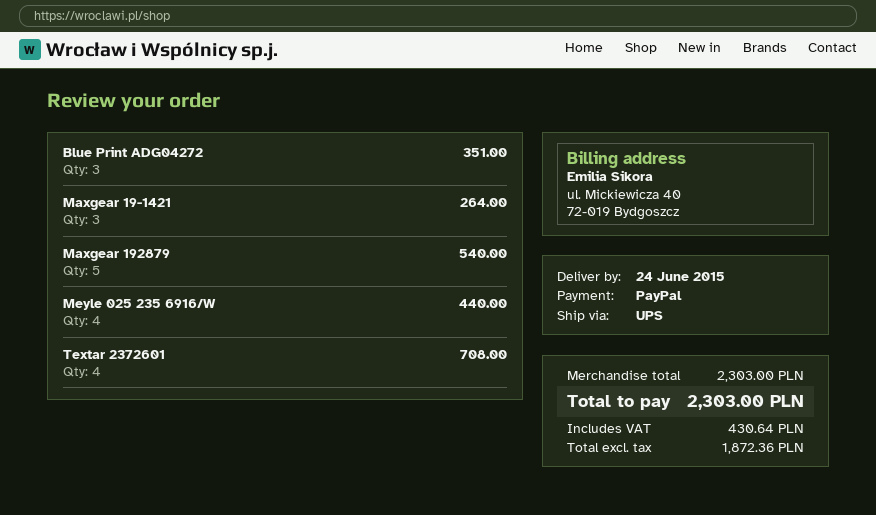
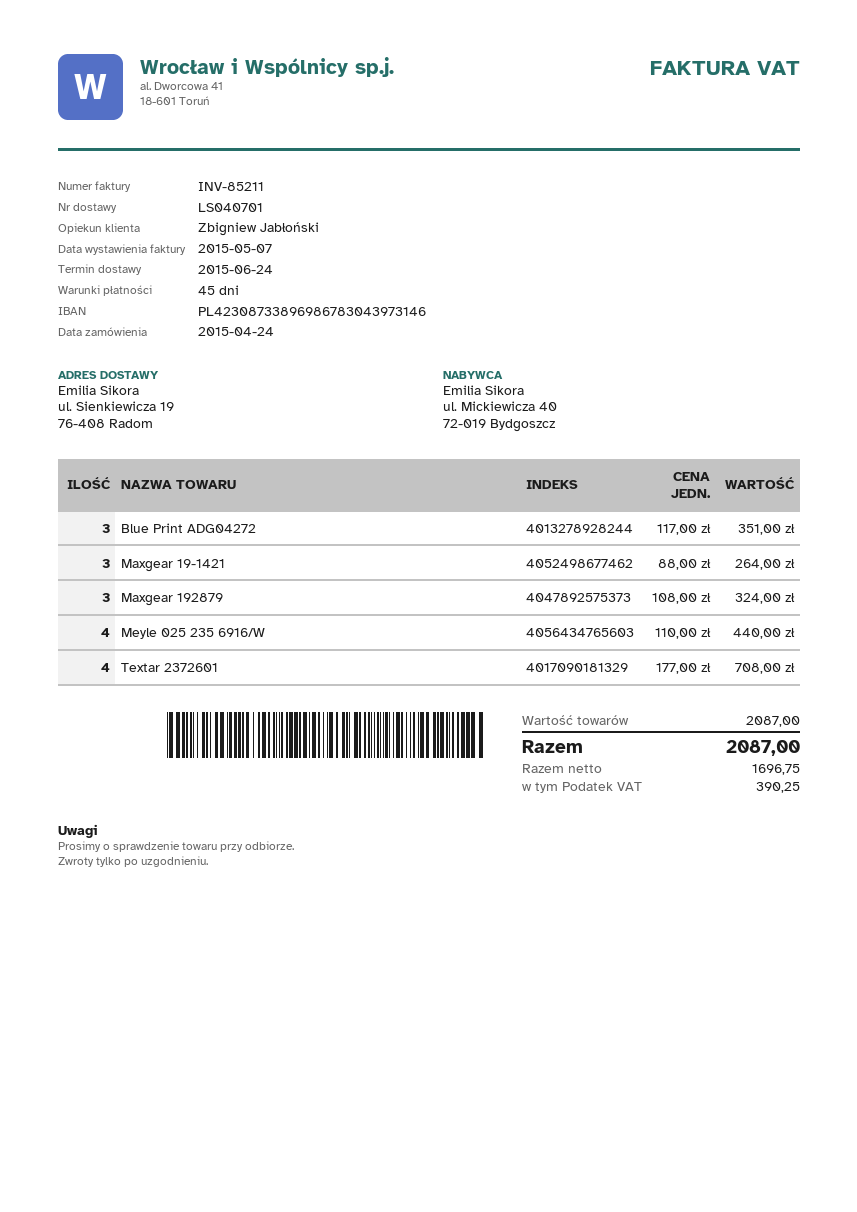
Maxgear 192879: 5 for 540.00 -> 3 for 324.00
subtotal: 2303.00 -> 2087.00
net: 1872.36 -> 1696.75
tax: 430.64 -> 390.25
total: 2303.00 -> 2087.00

